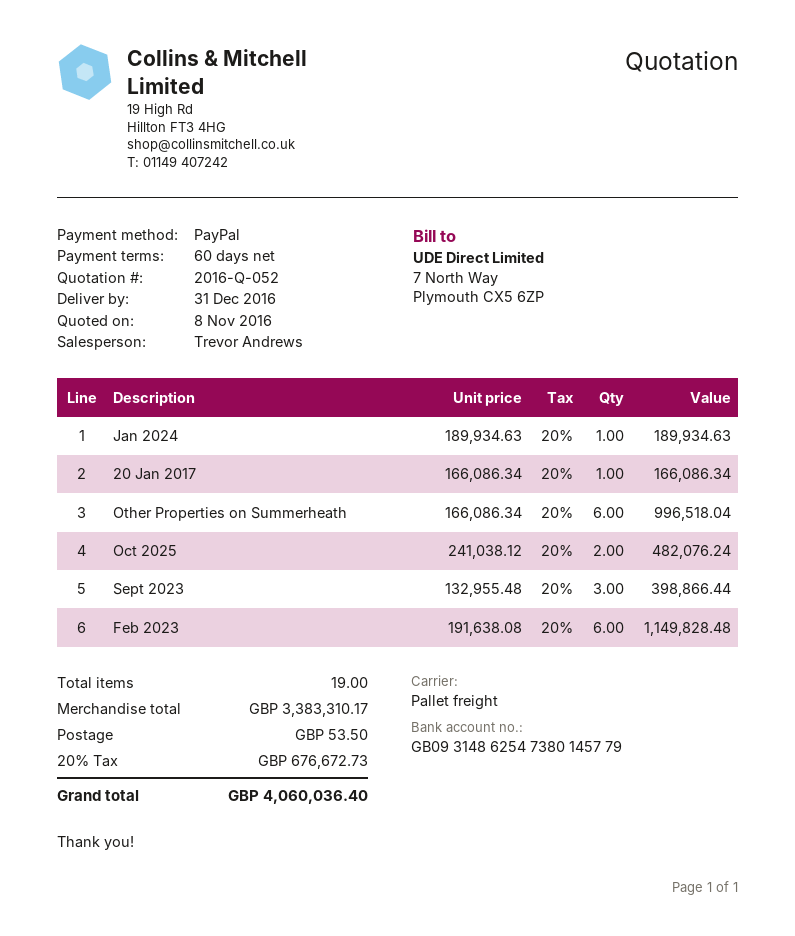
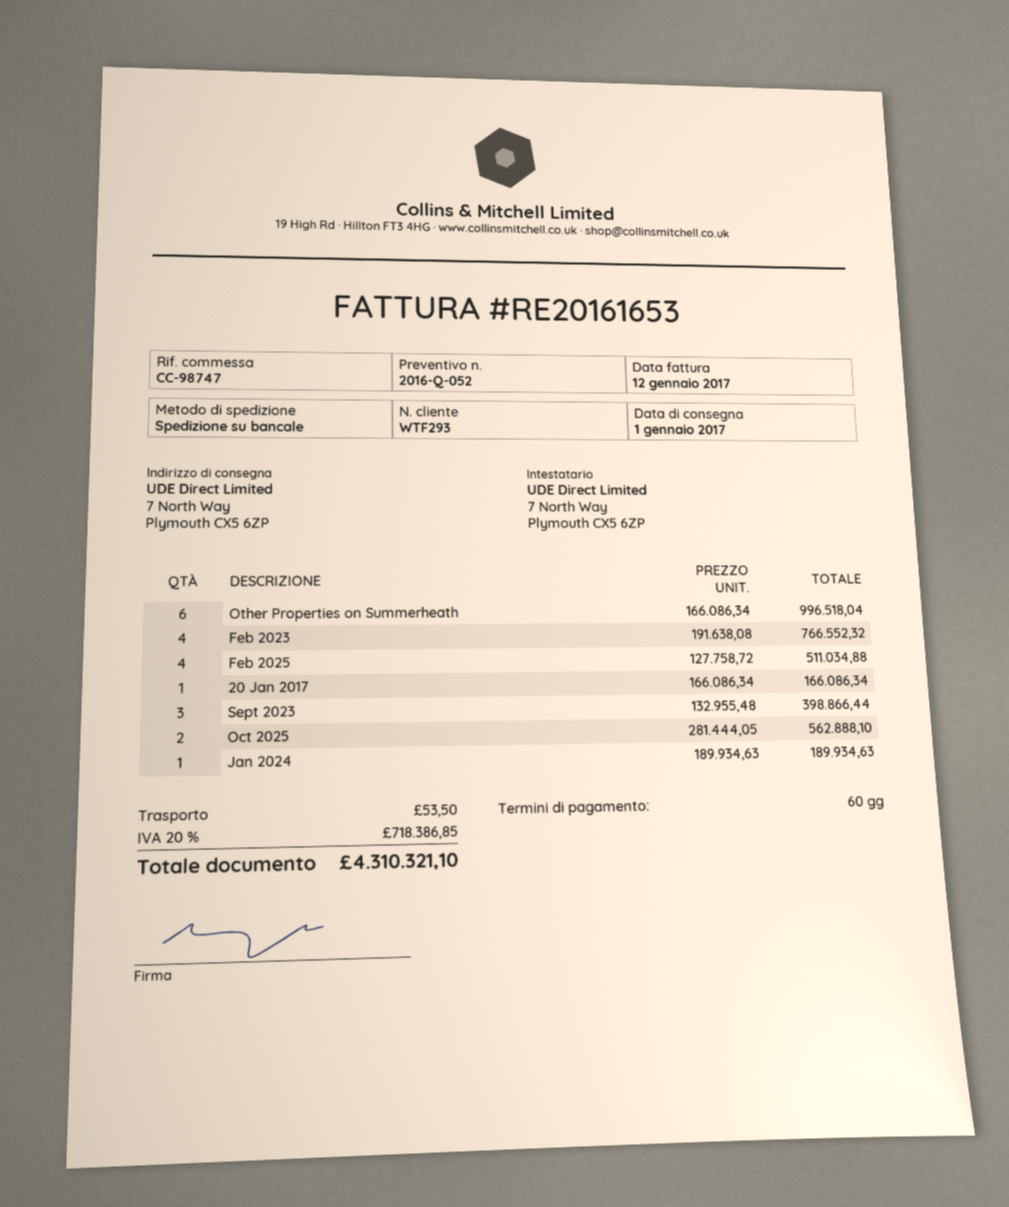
delivery date: 2016-12-31 -> 2017-01-01
Oct 2025: 2 x 241038.12 = 482076.24 -> 2 x 281444.05 = 562888.10
Feb 2023: 6 x 191638.08 = 1149828.48 -> 4 x 191638.08 = 766552.32
Feb 2025: none -> 4 x 127758.72 = 511034.88
tax: 20% = 676672.73 -> 20% = 718386.85
total: 4060036.40 -> 4310321.10

